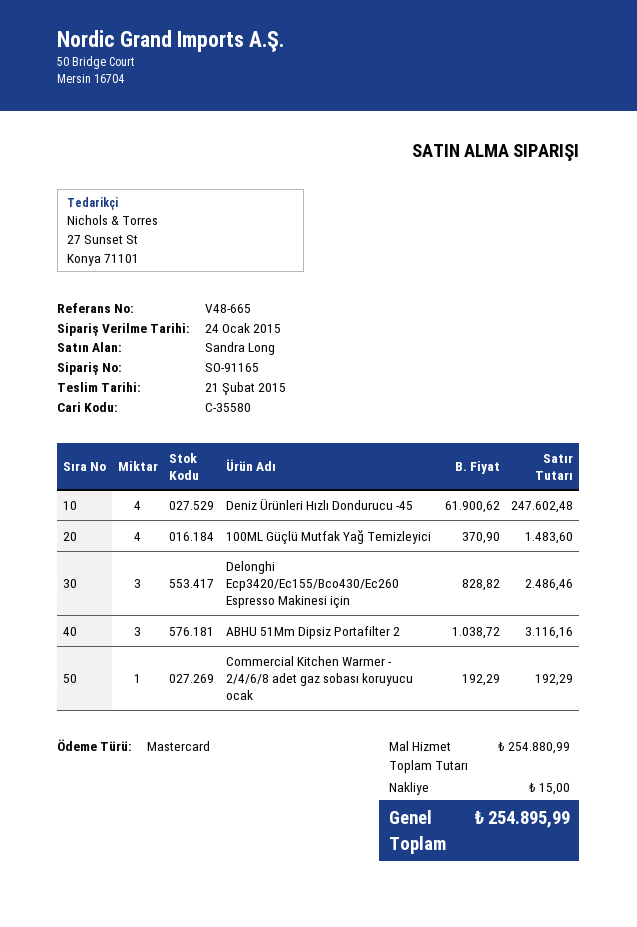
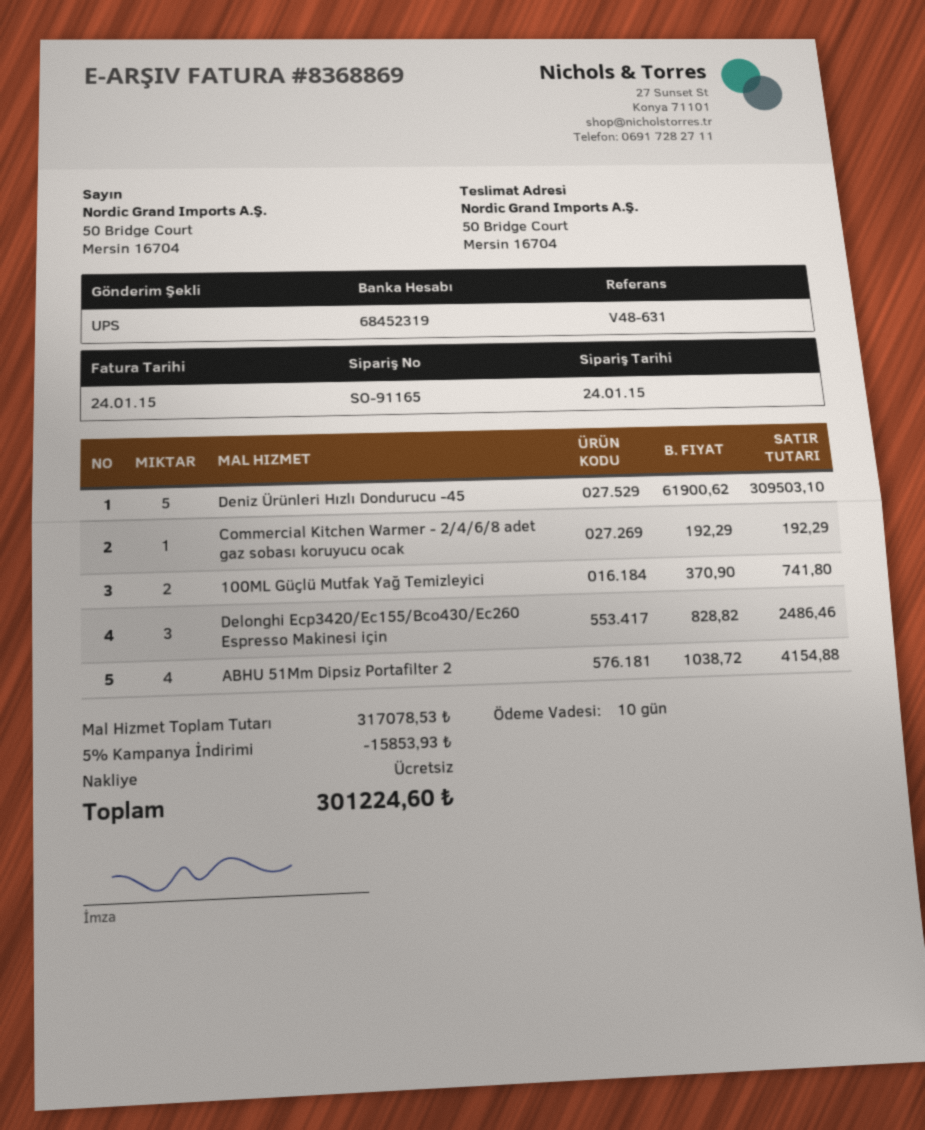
reference: V48-665 -> V48-631
Deniz Ürünleri Hızlı Dondurucu -45: 4 x 61900.62 = 247602.48 -> 5 x 61900.62 = 309503.10
100ML Güçlü Mutfak Yağ Temizleyici: 4 x 370.90 = 1483.60 -> 2 x 370.90 = 741.80
ABHU 51Mm Dipsiz Portafilter 2: 3 x 1038.72 = 3116.16 -> 4 x 1038.72 = 4154.88
subtotal: 254880.99 -> 317078.53
discount: none -> 5% = 15853.93
shipping: 15.00 -> 0.00
total: 254895.99 -> 301224.60

